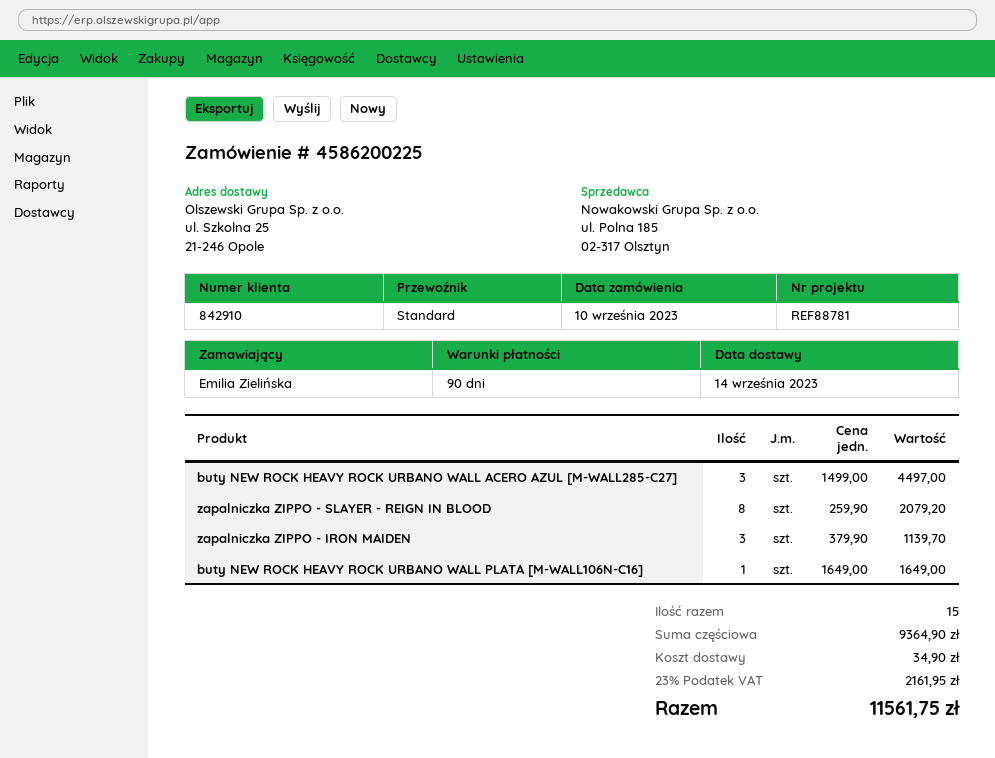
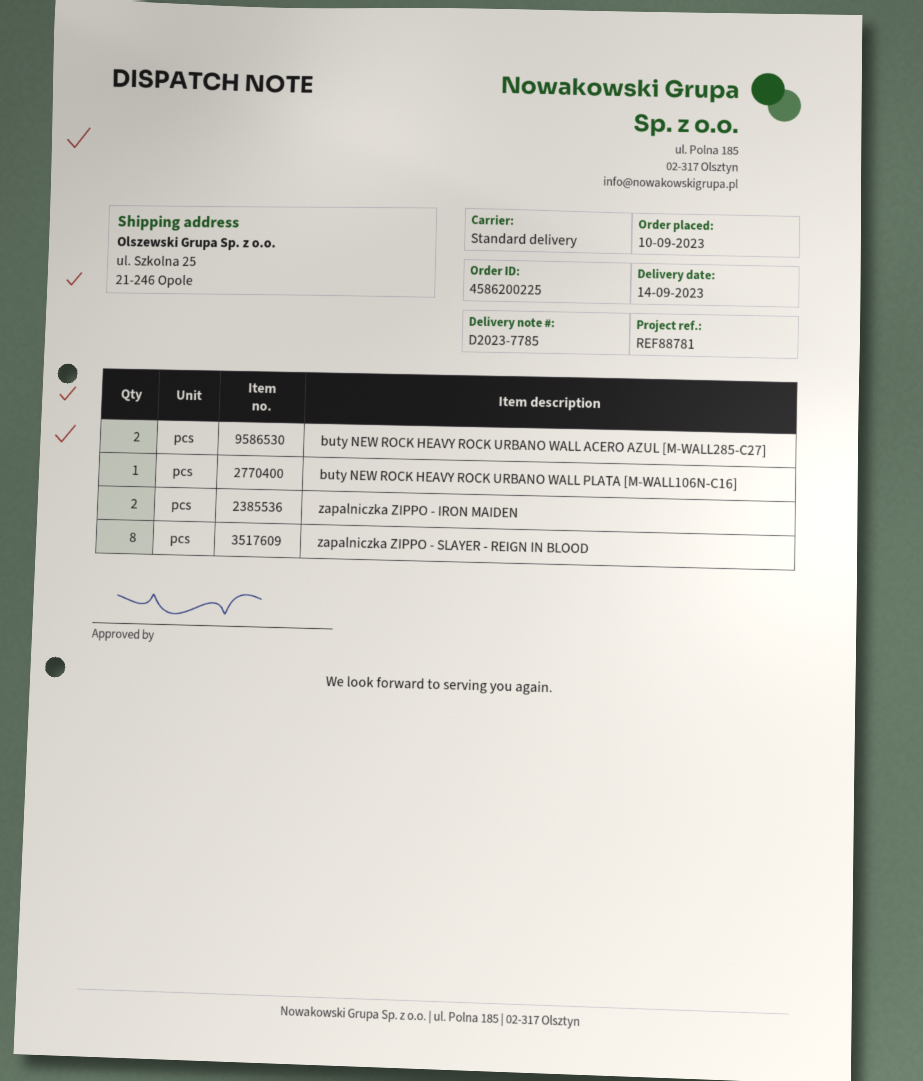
buty NEW ROCK HEAVY ROCK URBANO WALL ACERO AZUL [M-WALL285-C27]: 3 -> 2
zapalniczka ZIPPO - IRON MAIDEN: 3 -> 2

